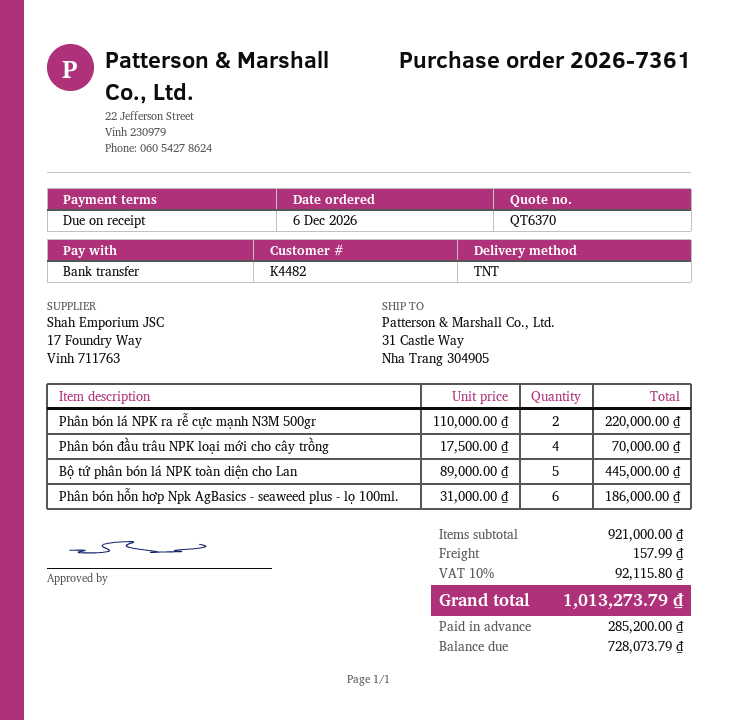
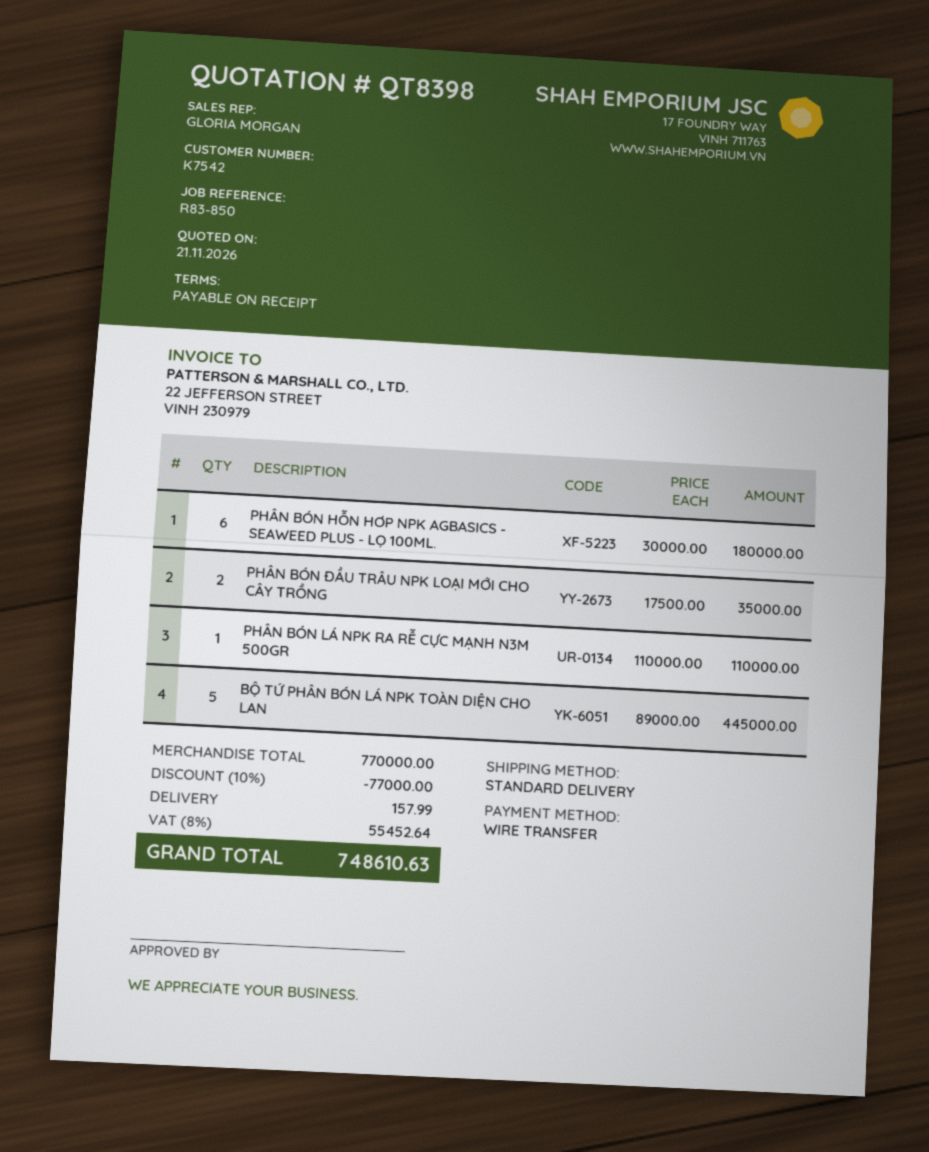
quote number: QT6370 -> QT8398
customer number: K4482 -> K7542
shipping method: TNT -> standard
Phân bón lá NPK ra rễ cực mạnh N3M 500gr: 2 x 110000.00 = 220000.00 -> 1 x 110000.00 = 110000.00
Phân bón đầu trâu NPK loại mới cho cây trồng: 4 x 17500.00 = 70000.00 -> 2 x 17500.00 = 35000.00
Phân bón hỗn hơp Npk AgBasics - seaweed plus - lọ 100ml.: 6 x 31000.00 = 186000.00 -> 6 x 30000.00 = 180000.00
subtotal: 921000.00 -> 770000.00
discount: none -> 10% = 77000.00
tax: 10% = 92115.80 -> 8% = 55452.64
total: 1013273.79 -> 748610.63

